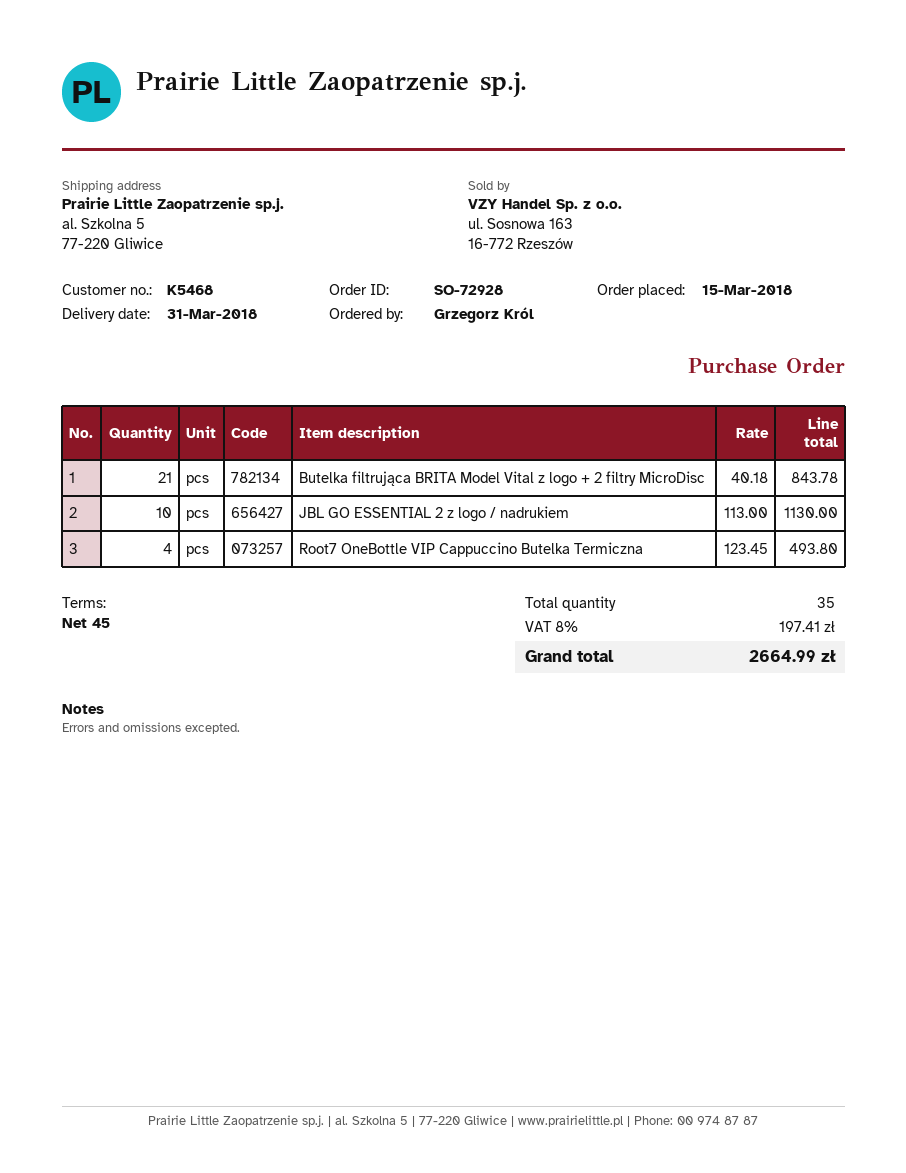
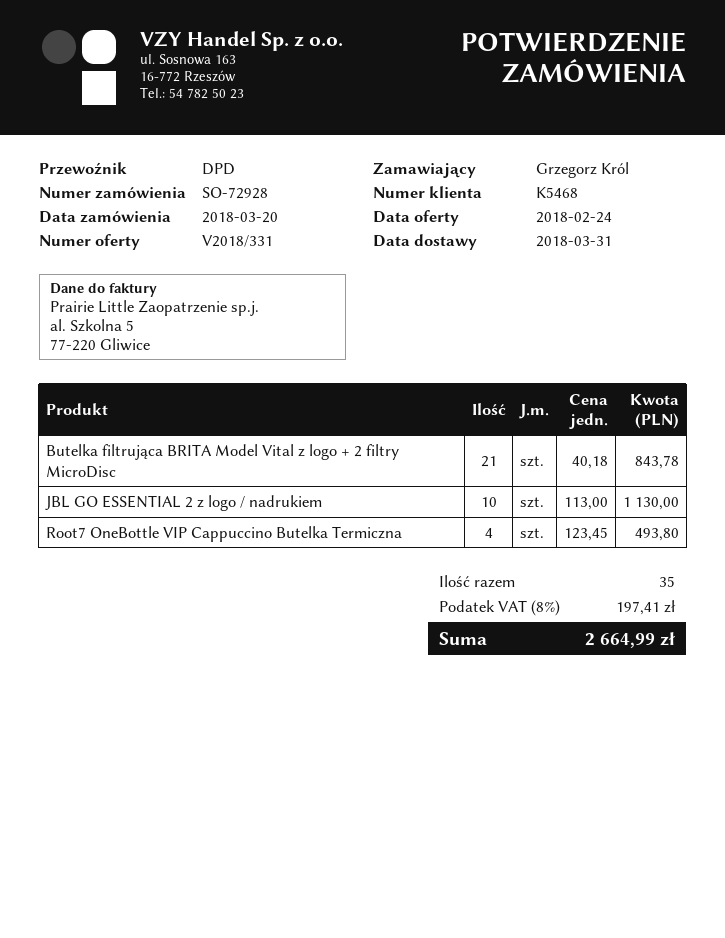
order date: 2018-03-15 -> 2018-03-20

